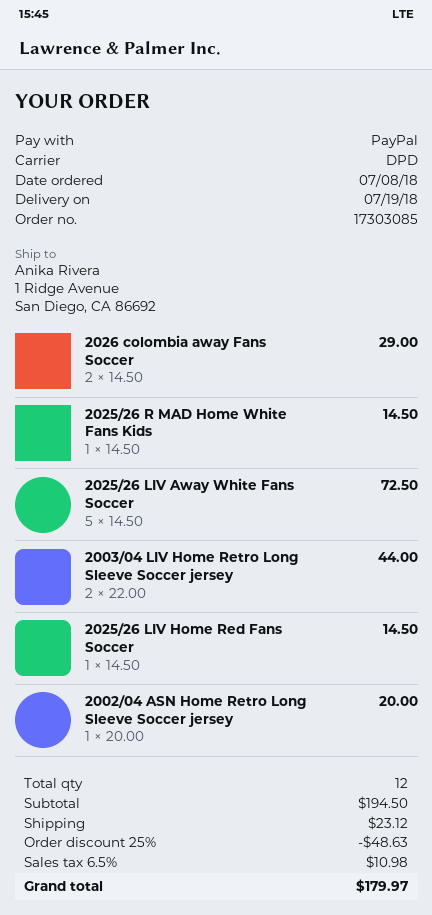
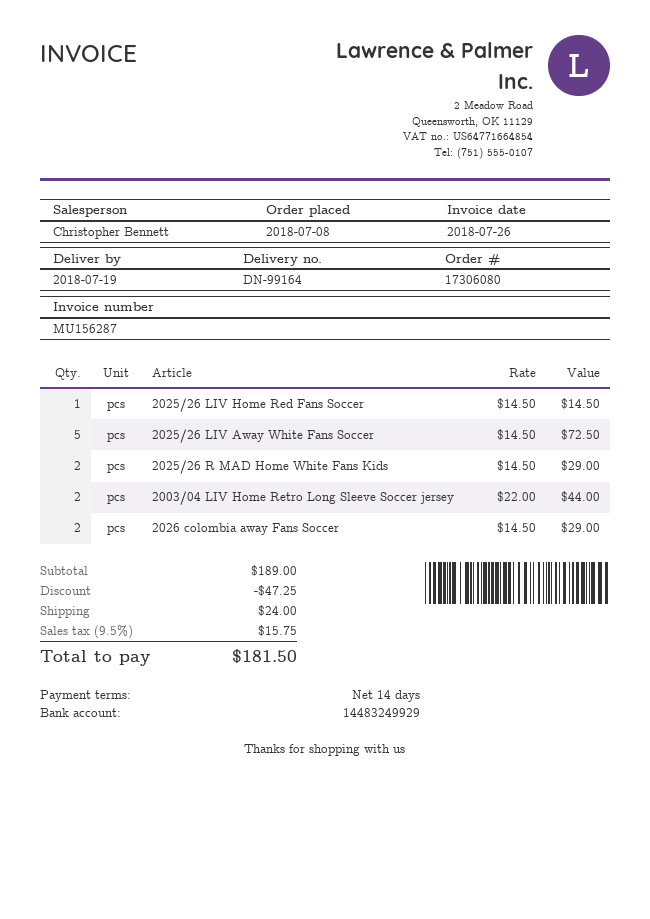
order number: 17303085 -> 17306080
2025/26 R MAD Home White Fans Kids: 1 x 14.50 = 14.50 -> 2 x 14.50 = 29.00
2002/04 ASN Home Retro Long Sleeve Soccer jersey: 1 x 20.00 = 20.00 -> none
subtotal: 194.50 -> 189.00
discount: 48.63 -> 47.25
shipping: 23.12 -> 24.00
tax: 6.5% = 10.98 -> 9.5% = 15.75
total: 179.97 -> 181.50

